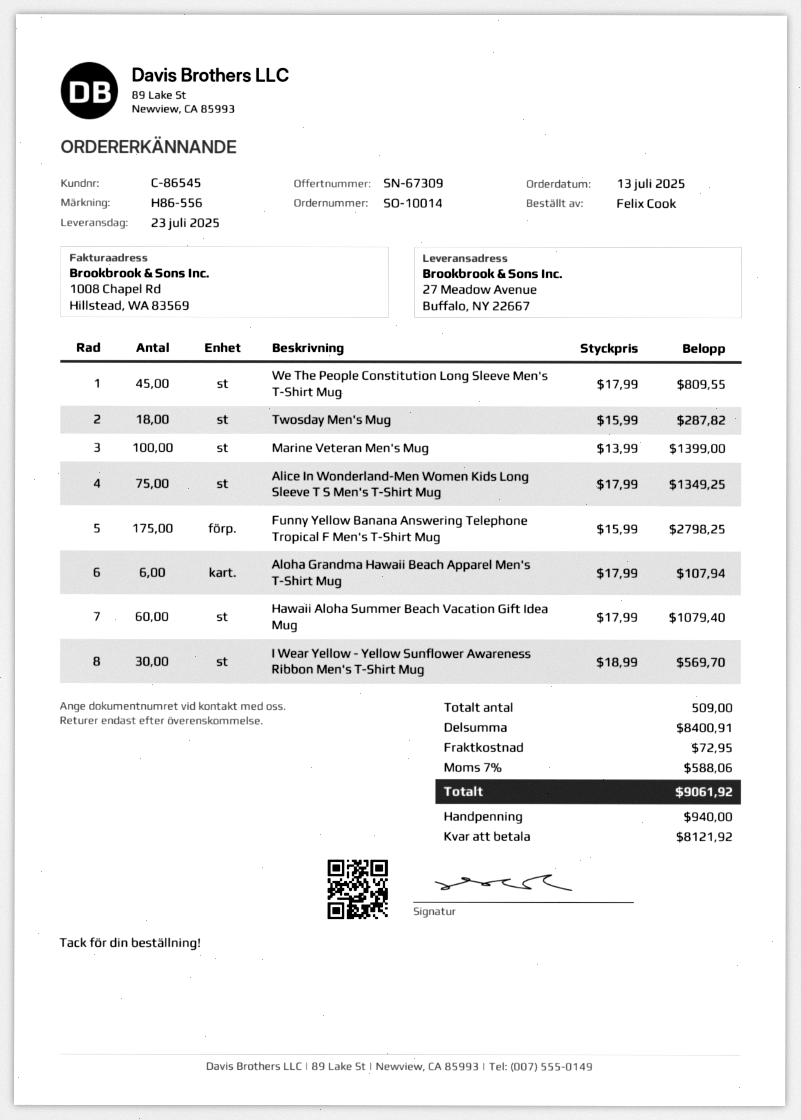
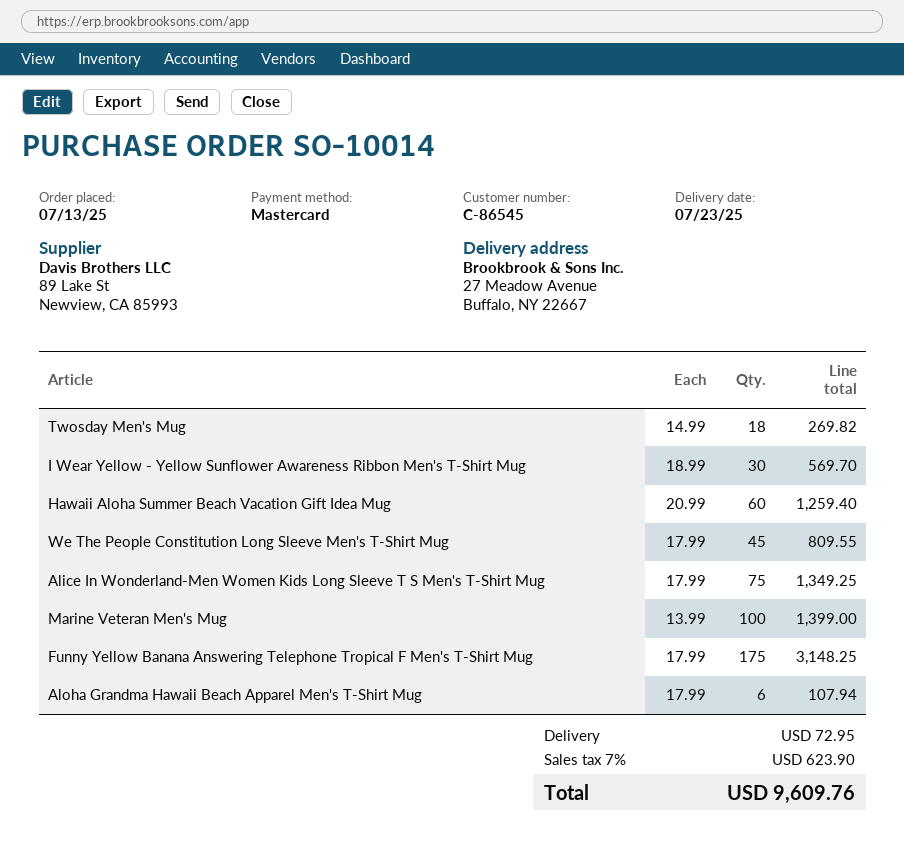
Twosday Men's Mug: 18 x 15.99 = 287.82 -> 18 x 14.99 = 269.82
Funny Yellow Banana Answering Telephone Tropical F Men's T-Shirt Mug: 175 x 15.99 = 2798.25 -> 175 x 17.99 = 3148.25
Hawaii Aloha Summer Beach Vacation Gift Idea Mug: 60 x 17.99 = 1079.40 -> 60 x 20.99 = 1259.40
tax: 7% = 588.06 -> 7% = 623.90
total: 9061.92 -> 9609.76

